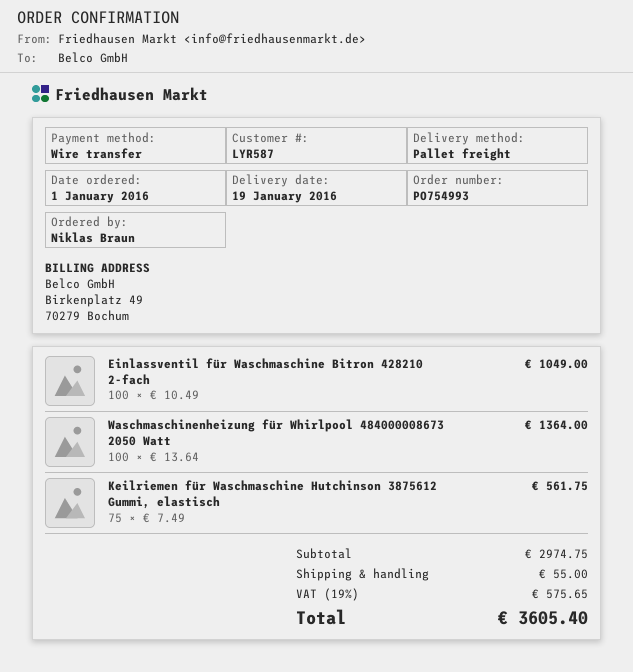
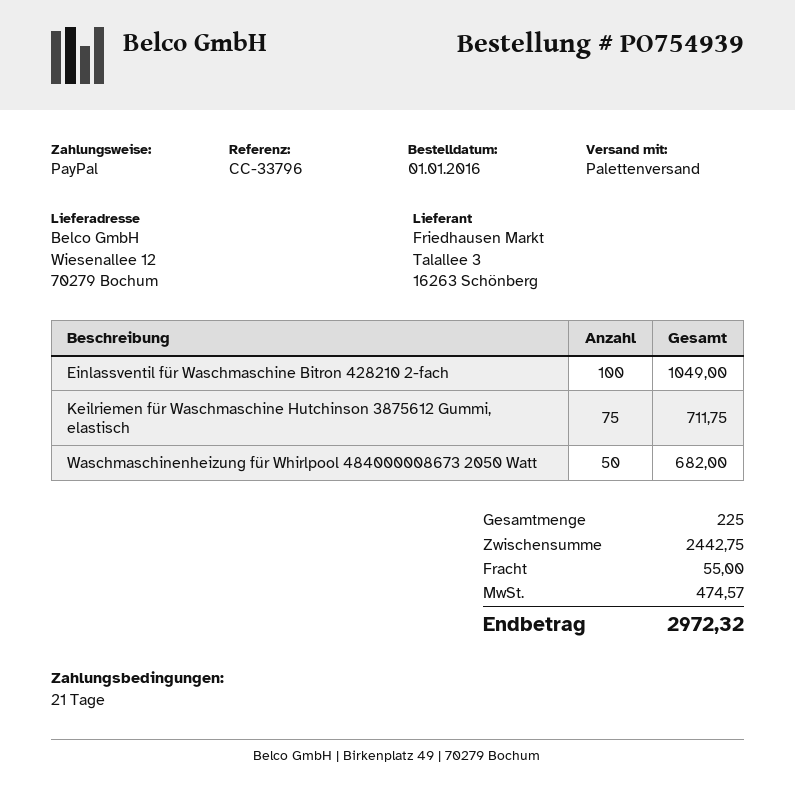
order number: PO754993 -> PO754939
payment method: bank transfer -> PayPal
Waschmaschinenheizung für Whirlpool 484000008673 2050 Watt: 100 for 1364.00 -> 50 for 682.00
Keilriemen für Waschmaschine Hutchinson 3875612 Gummi, elastisch: 75 for 561.75 -> 75 for 711.75
subtotal: 2974.75 -> 2442.75
tax: 575.65 -> 474.57
total: 3605.40 -> 2972.32

